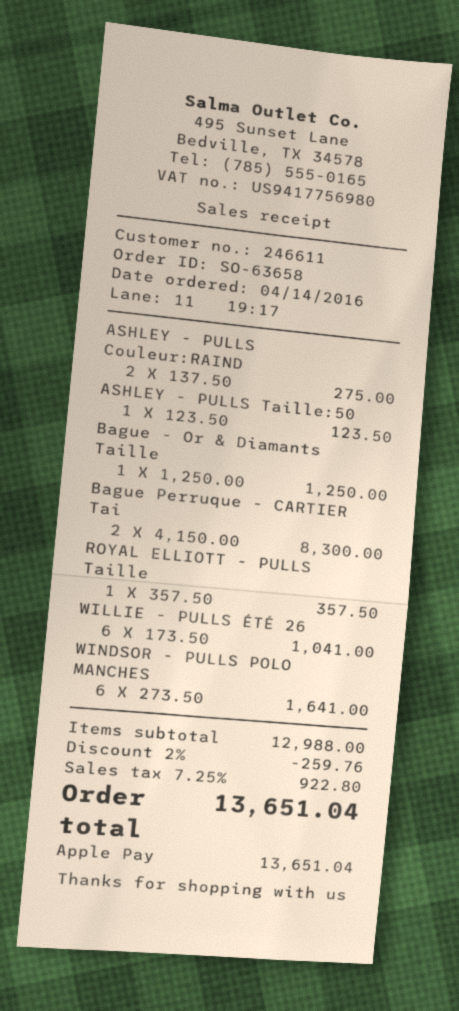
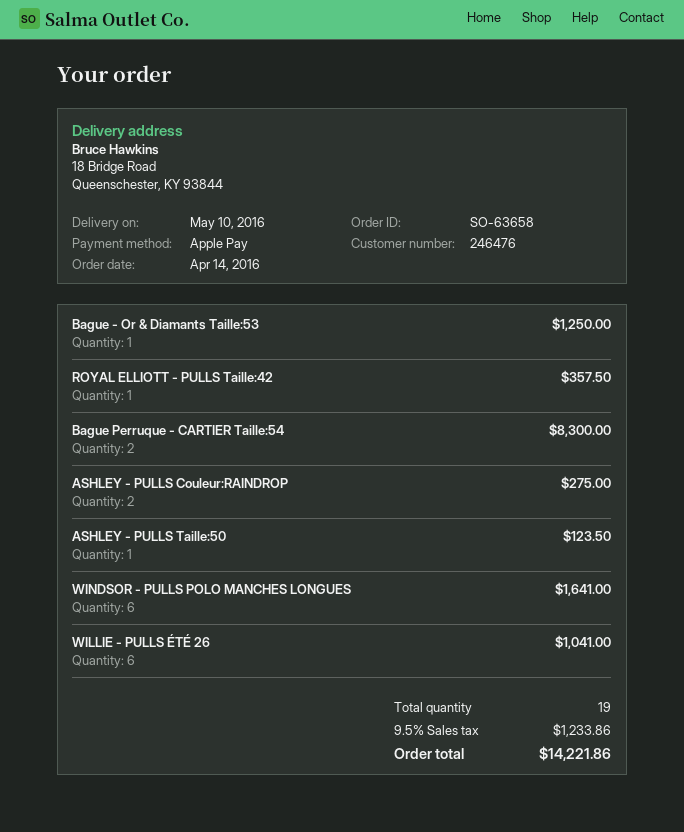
customer number: 246611 -> 246476
discount: 2% = 259.76 -> none
tax: 7.25% = 922.80 -> 9.5% = 1233.86
total: 13651.04 -> 14221.86

